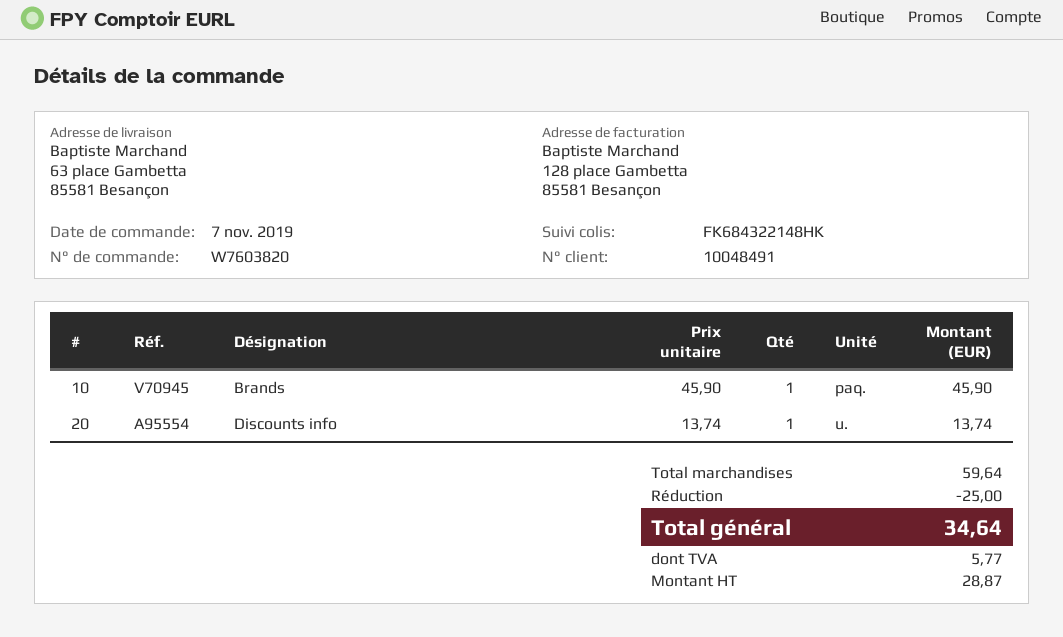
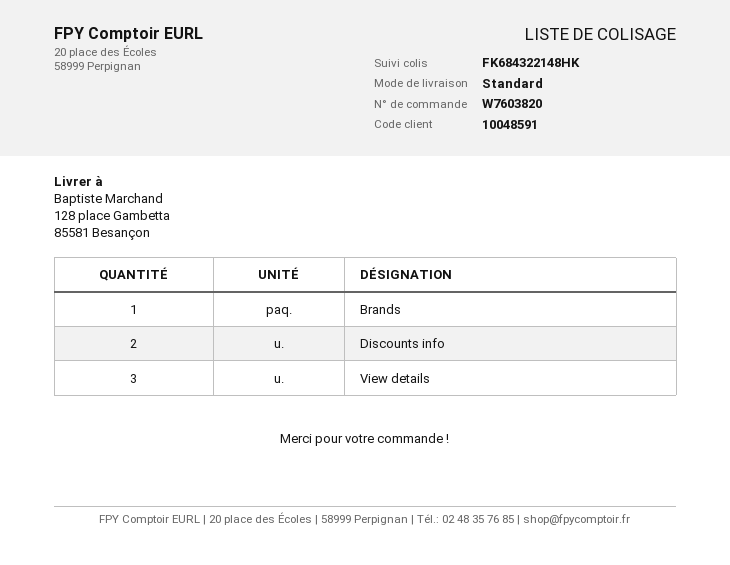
customer number: 10048491 -> 10048591
ship to: 63 place Gambetta, 85581 Besançon -> 128 place Gambetta, 85581 Besançon
Discounts info: 1 -> 2
View details: none -> 3

